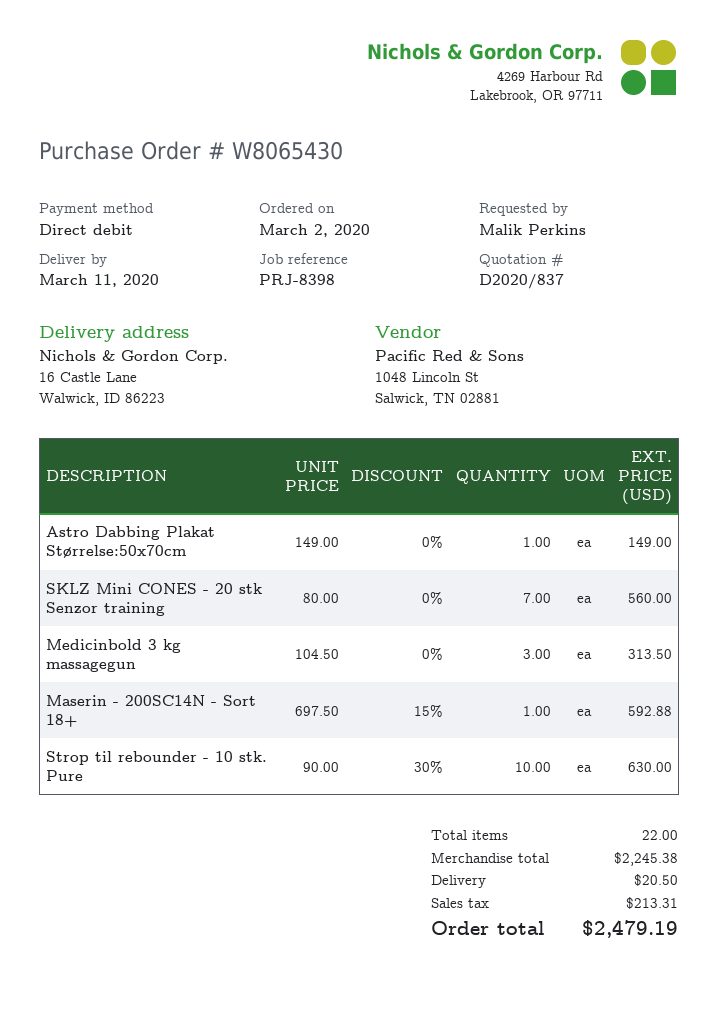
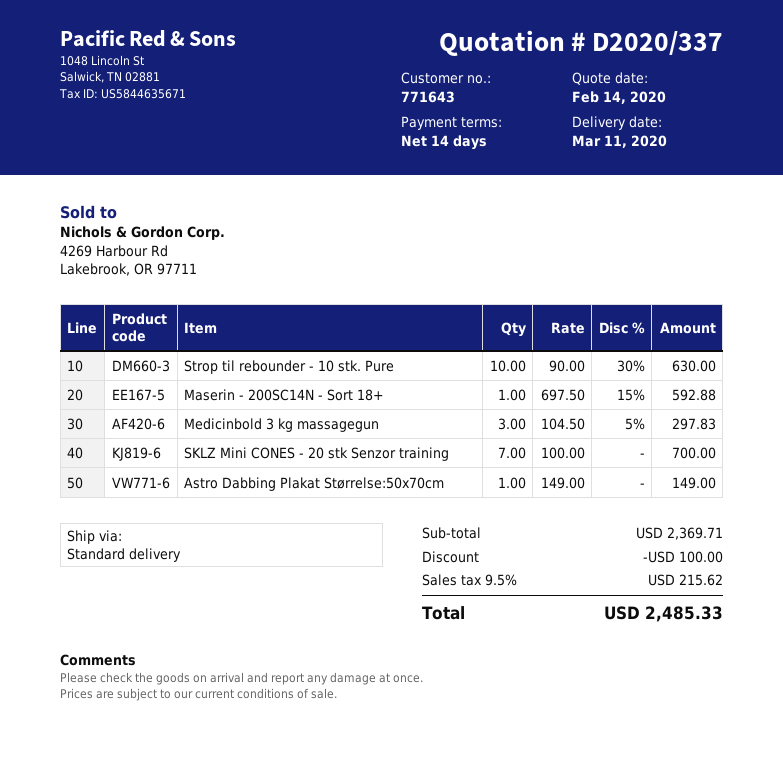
quote number: D2020/837 -> D2020/337
SKLZ Mini CONES - 20 stk Senzor training: 7 x 80.00 = 560.00 -> 7 x 100.00 = 700.00
Medicinbold 3 kg massagegun: 3 x 104.50 = 313.50 -> 3 x 104.50 - 5% = 297.83
subtotal: 2245.38 -> 2369.71
discount: none -> 100.00
shipping: 20.50 -> none
tax: 213.31 -> 215.62
total: 2479.19 -> 2485.33

